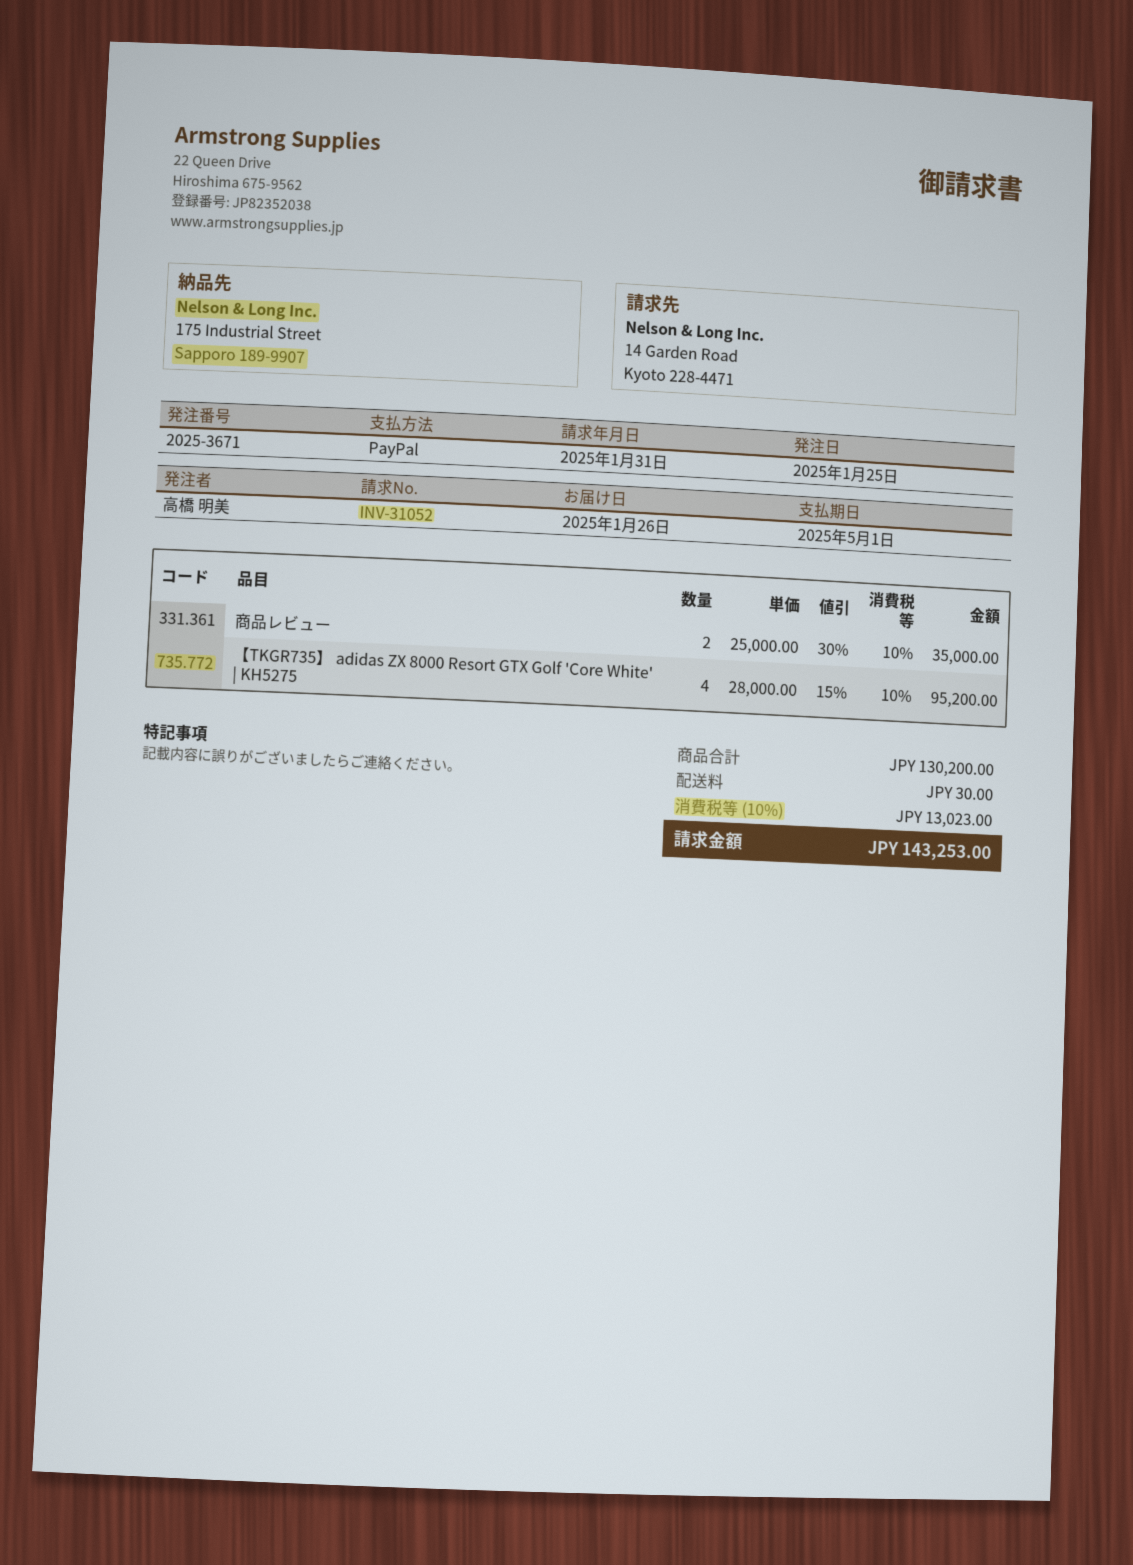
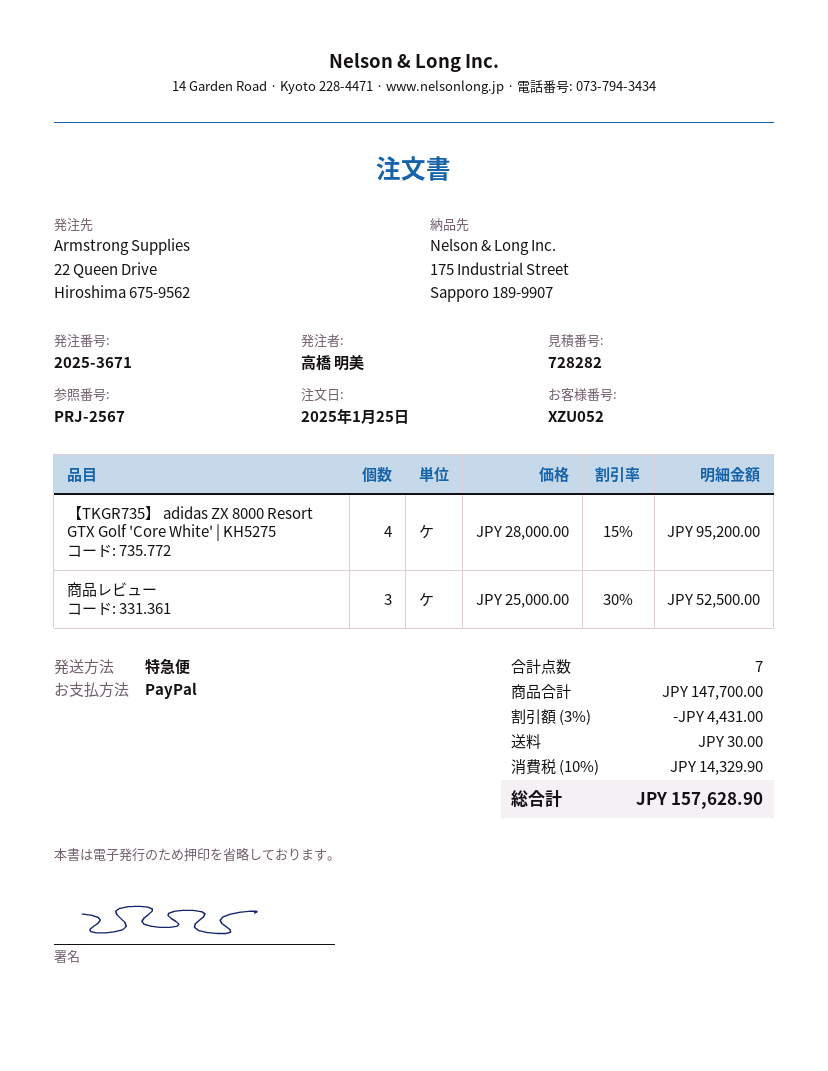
商品レビュー: 2 x 25000.00 - 30% = 35000.00 -> 3 x 25000.00 - 30% = 52500.00
subtotal: 130200.00 -> 147700.00
discount: none -> 3% = 4431.00
tax: 10% = 13023.00 -> 10% = 14329.90
total: 143253.00 -> 157628.90

